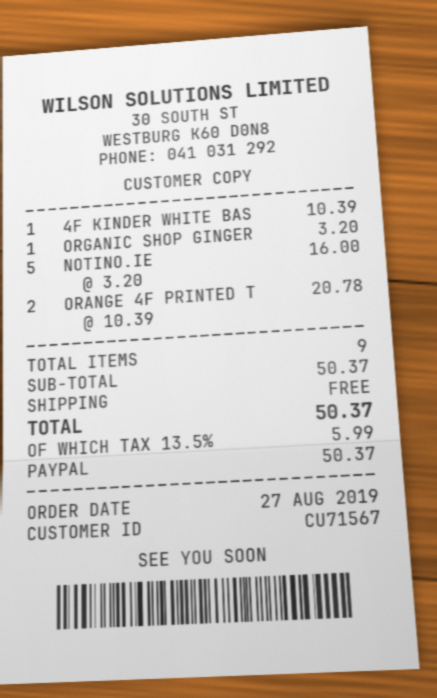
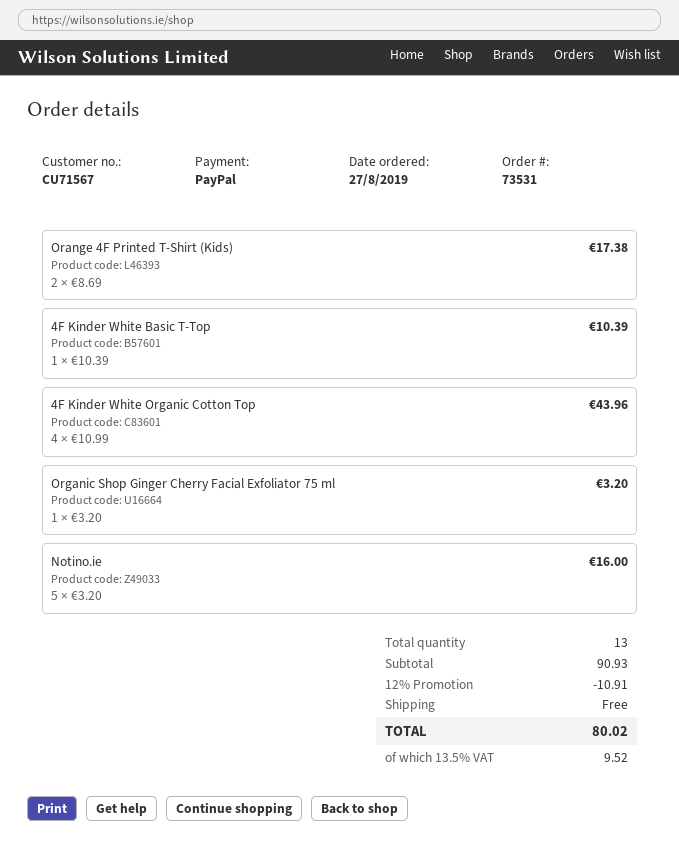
ORANGE 4F PRINTED T: 2 x 10.39 = 20.78 -> 2 x 8.69 = 17.38
4F Kinder White Organic Cotton Top: none -> 4 x 10.99 = 43.96
total quantity: 9 -> 13
subtotal: 50.37 -> 90.93
discount: none -> 12% = 10.91
tax: 13.5% = 5.99 -> 13.5% = 9.52
total: 50.37 -> 80.02

